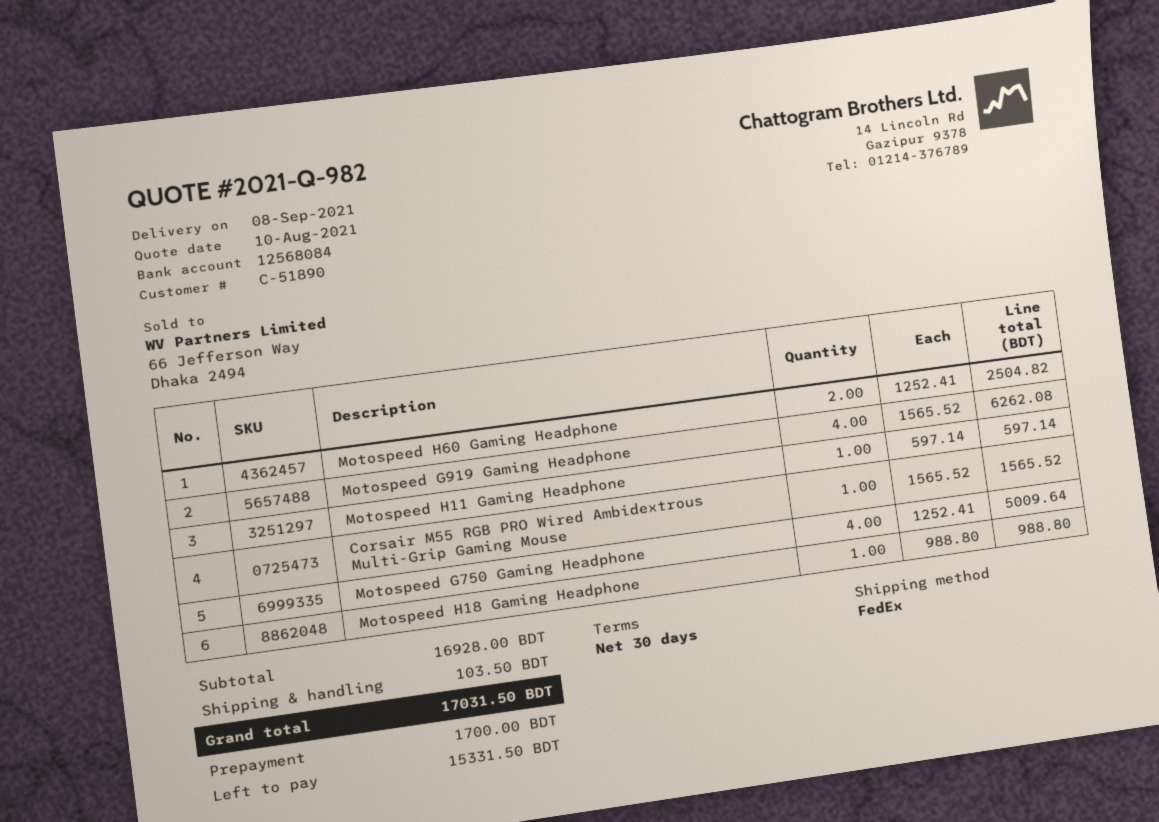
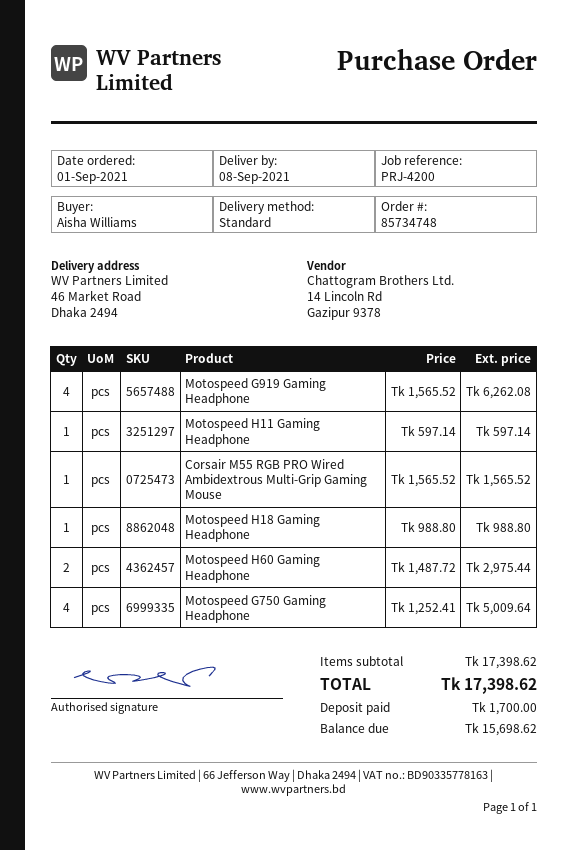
shipping method: FedEx -> standard
Motospeed H60 Gaming Headphone: 2 x 1252.41 = 2504.82 -> 2 x 1487.72 = 2975.44
subtotal: 16928.00 -> 17398.62
shipping: 103.50 -> none
total: 17031.50 -> 17398.62
balance: 15331.50 -> 15698.62

